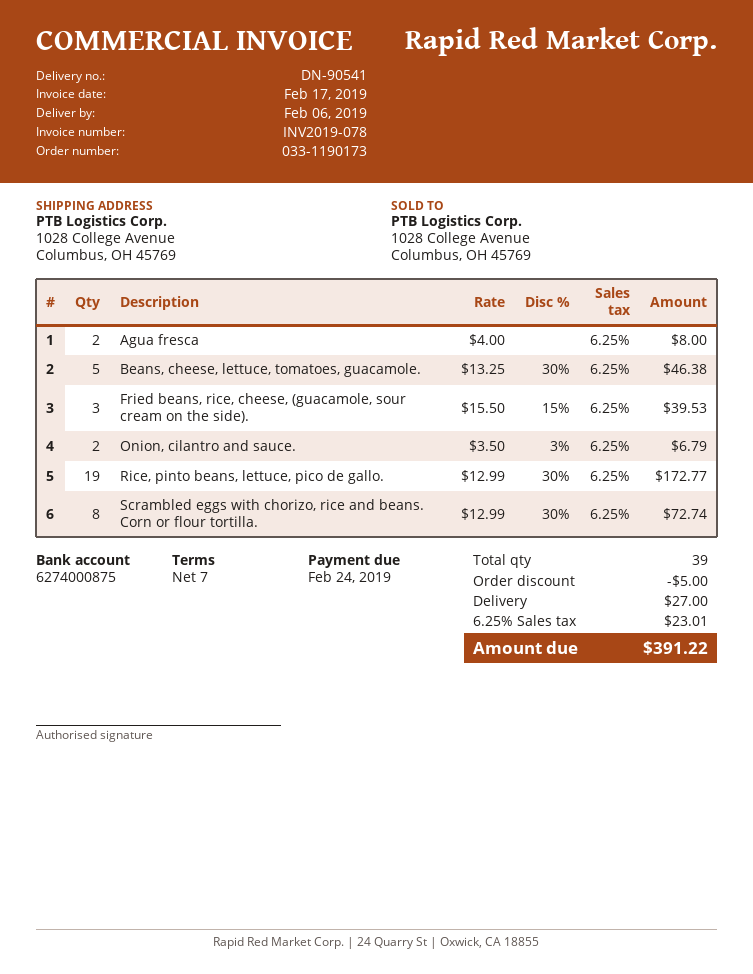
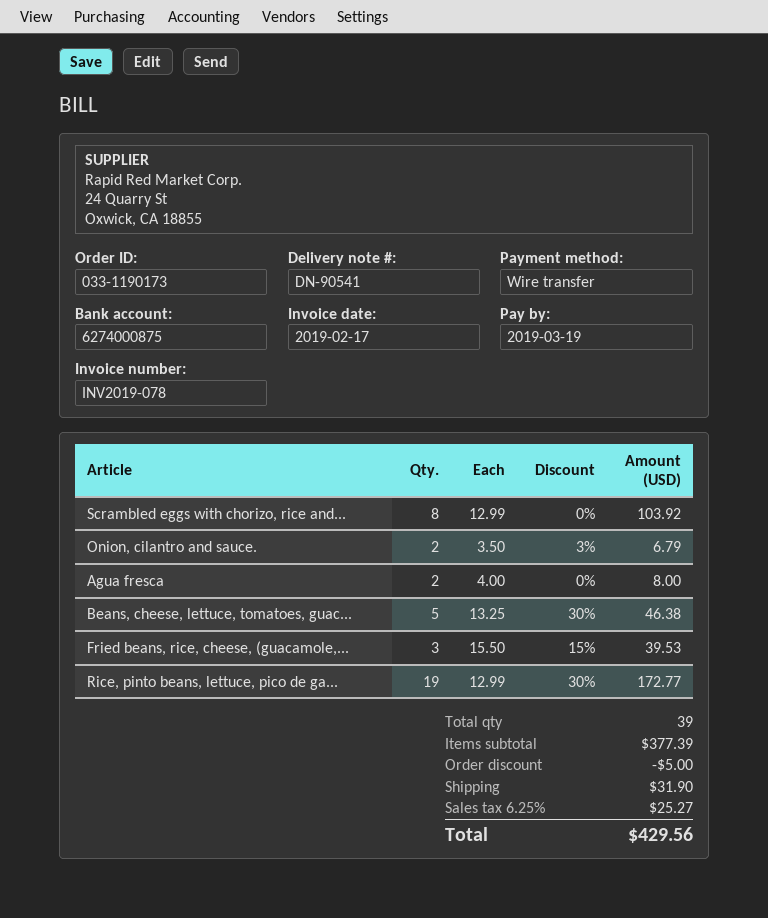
due date: 2019-02-24 -> 2019-03-19
Scrambled eggs with chorizo, rice and beans. Corn or flour tortilla.: 8 x 12.99 - 30% = 72.74 -> 8 x 12.99 = 103.92
shipping: 27.00 -> 31.90
tax: 6.25% = 23.01 -> 6.25% = 25.27
total: 391.22 -> 429.56

